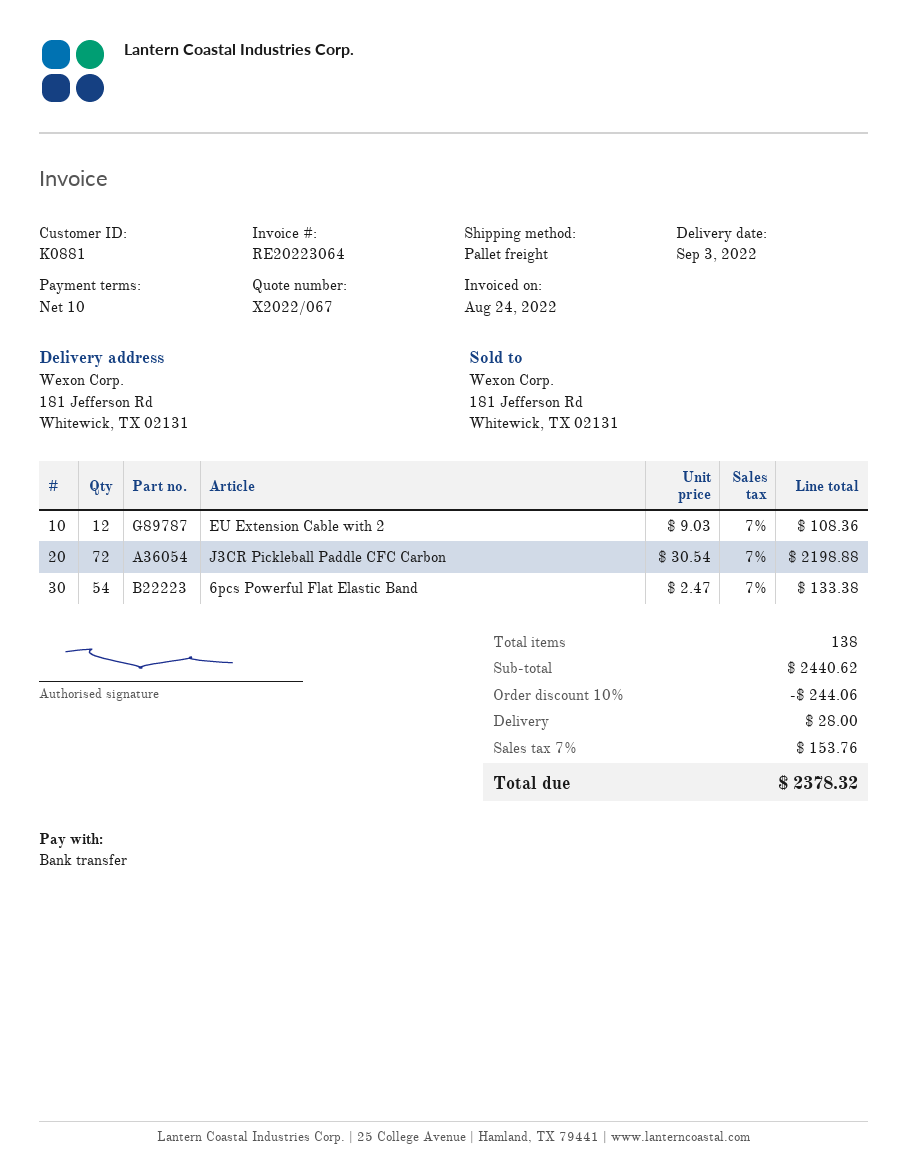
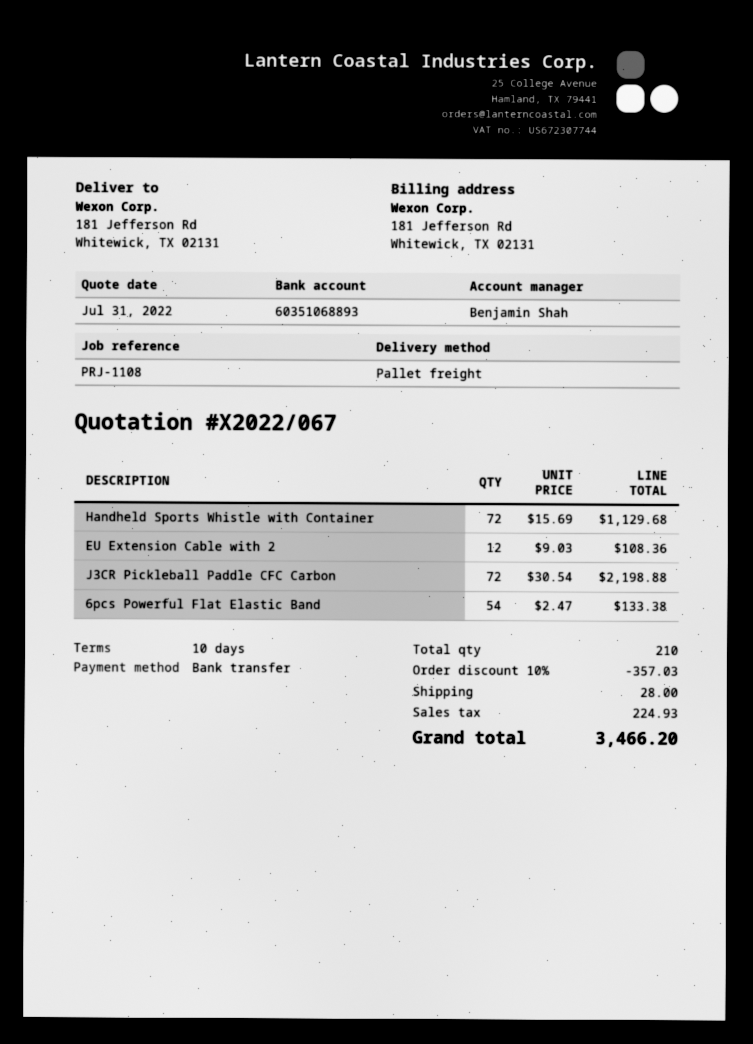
Handheld Sports Whistle with Container: none -> 72 x 15.69 = 1129.68
total quantity: 138 -> 210
discount: 10% = 244.06 -> 10% = 357.03
tax: 153.76 -> 224.93
total: 2378.32 -> 3466.20

